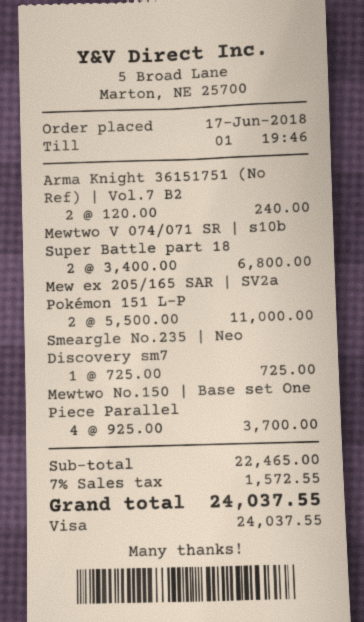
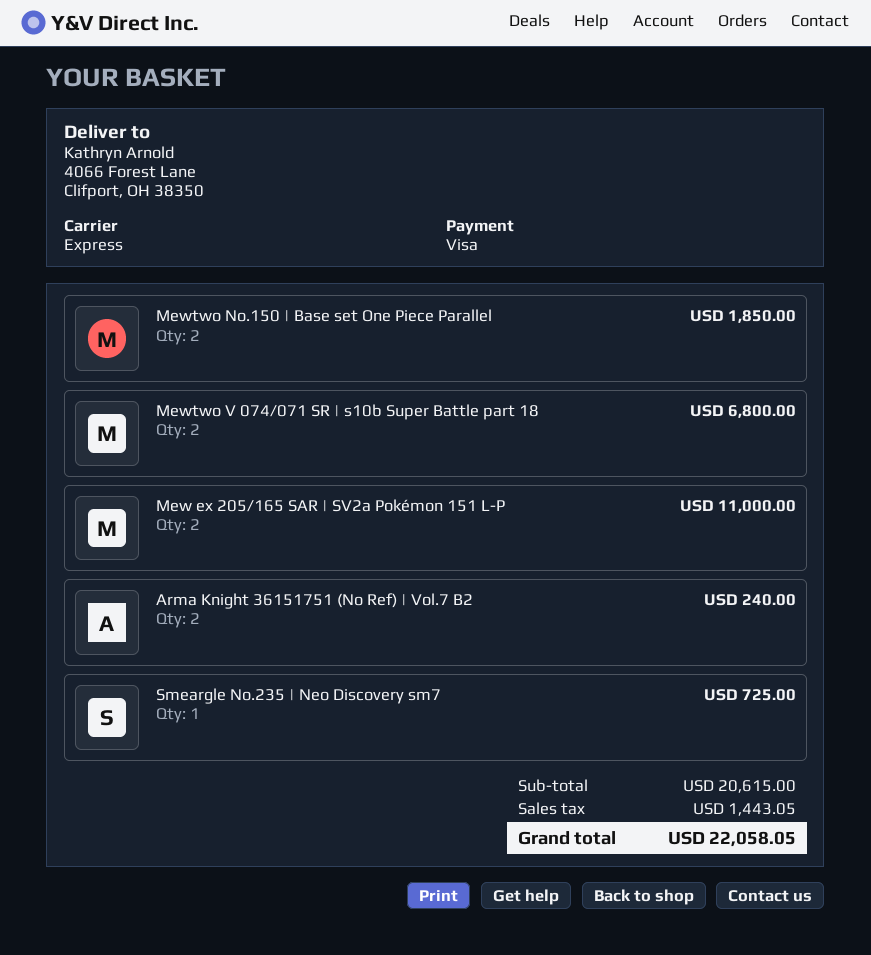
Mewtwo No.150 | Base set One Piece Parallel: 4 for 3700.00 -> 2 for 1850.00
subtotal: 22465.00 -> 20615.00
tax: 1572.55 -> 1443.05
total: 24037.55 -> 22058.05

